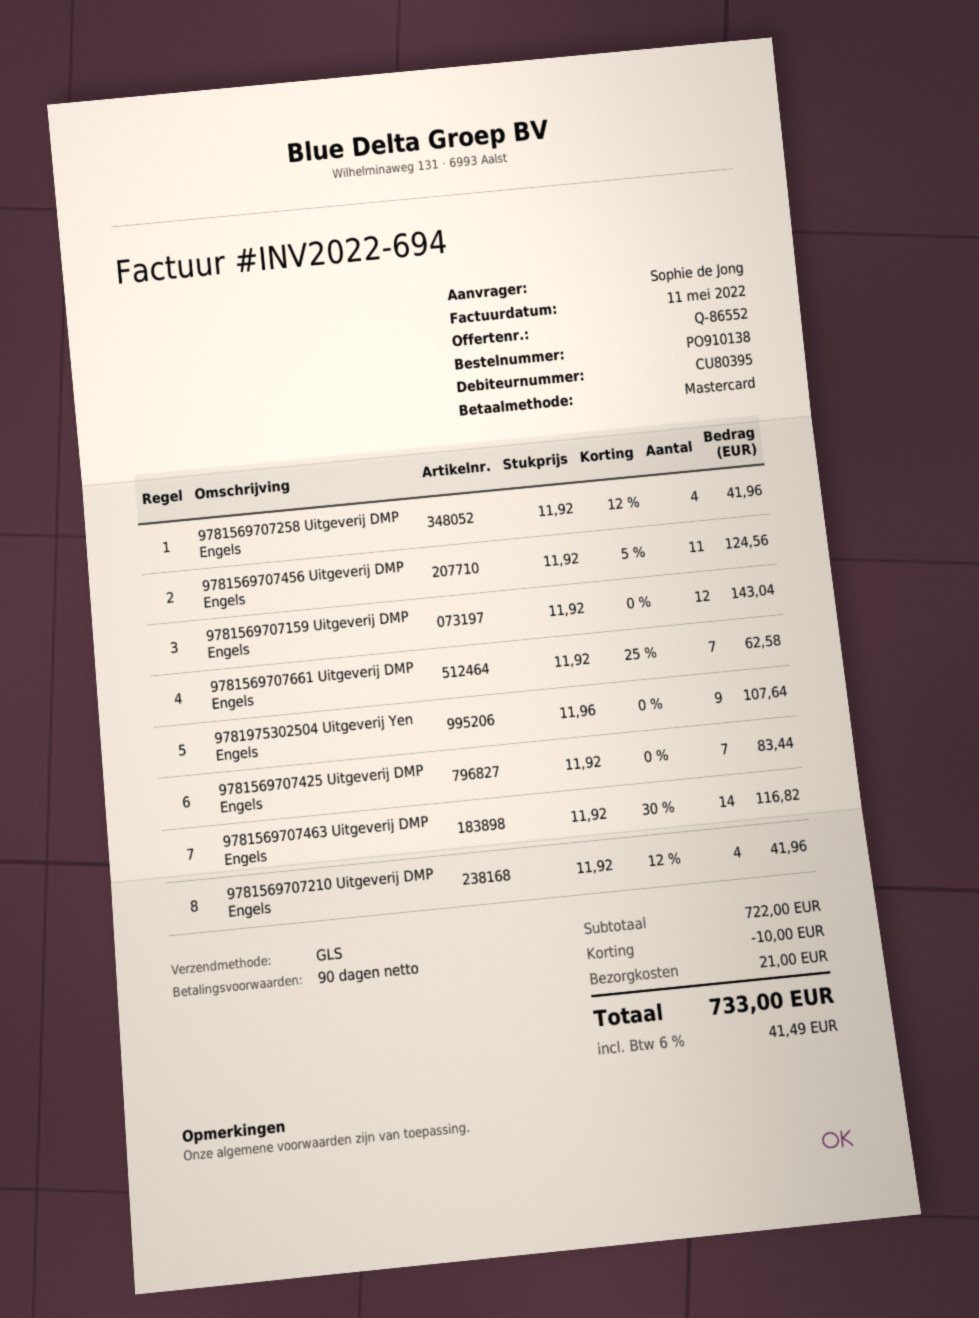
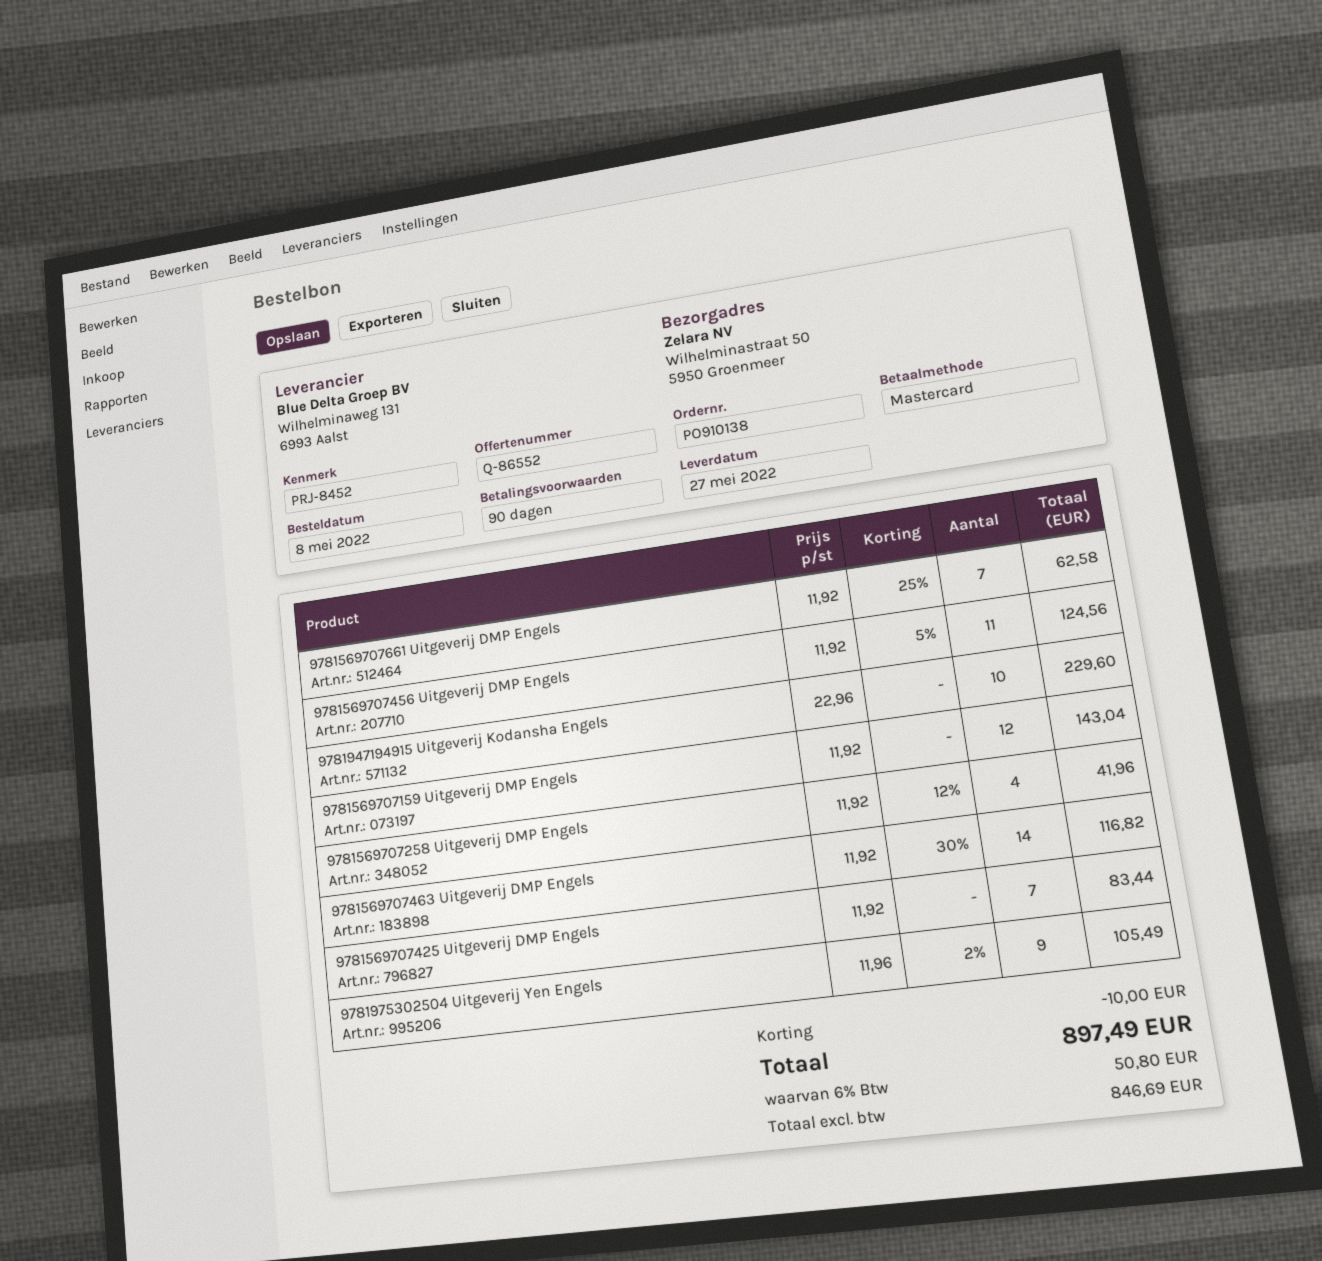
9781975302504 Uitgeverij Yen Engels: 9 x 11.96 = 107.64 -> 9 x 11.96 - 2% = 105.49
9781569707210 Uitgeverij DMP Engels: 4 x 11.92 - 12% = 41.96 -> none
9781947194915 Uitgeverij Kodansha Engels: none -> 10 x 22.96 = 229.60
shipping: 21.00 -> none
tax: 6% = 41.49 -> 6% = 50.80
total: 733.00 -> 897.49

